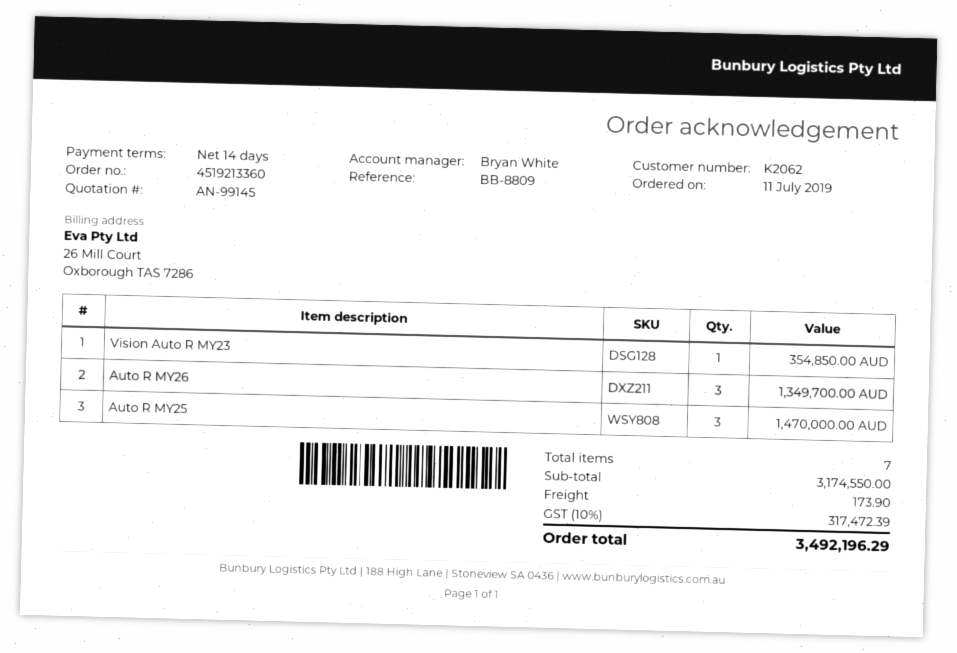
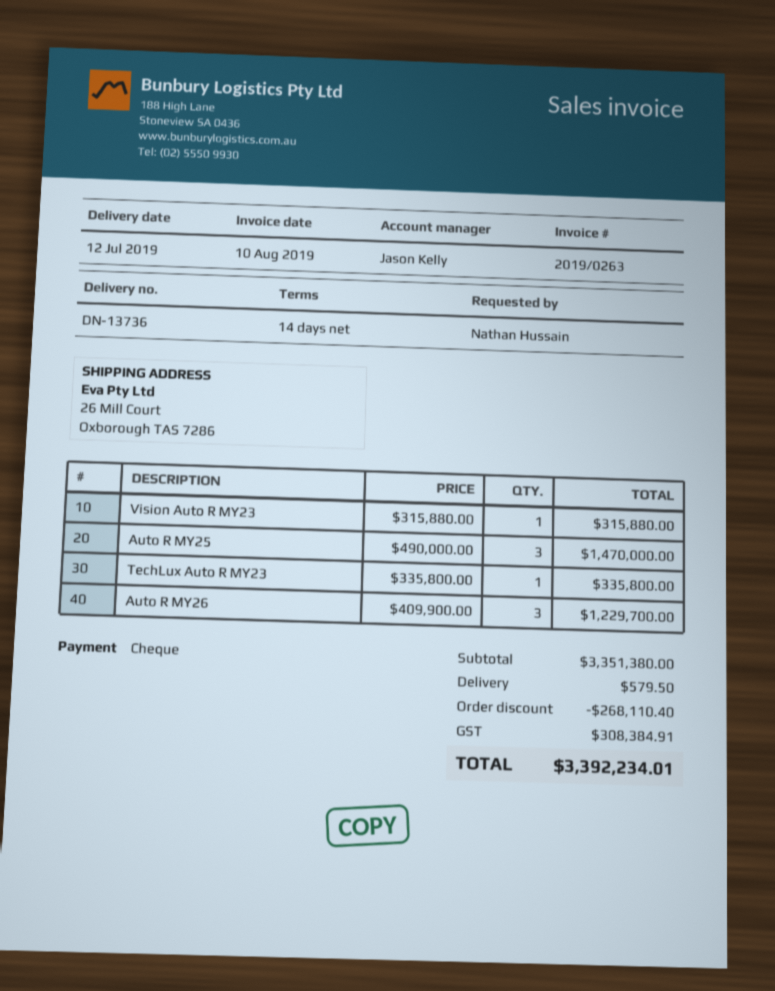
sales rep: Bryan White -> Jason Kelly
Vision Auto R MY23: 1 for 354850.00 -> 1 for 315880.00
Auto R MY26: 3 for 1349700.00 -> 3 for 1229700.00
TechLux Auto R MY23: none -> 1 for 335800.00
subtotal: 3174550.00 -> 3351380.00
discount: none -> 268110.40
shipping: 173.90 -> 579.50
tax: 317472.39 -> 308384.91
total: 3492196.29 -> 3392234.01

